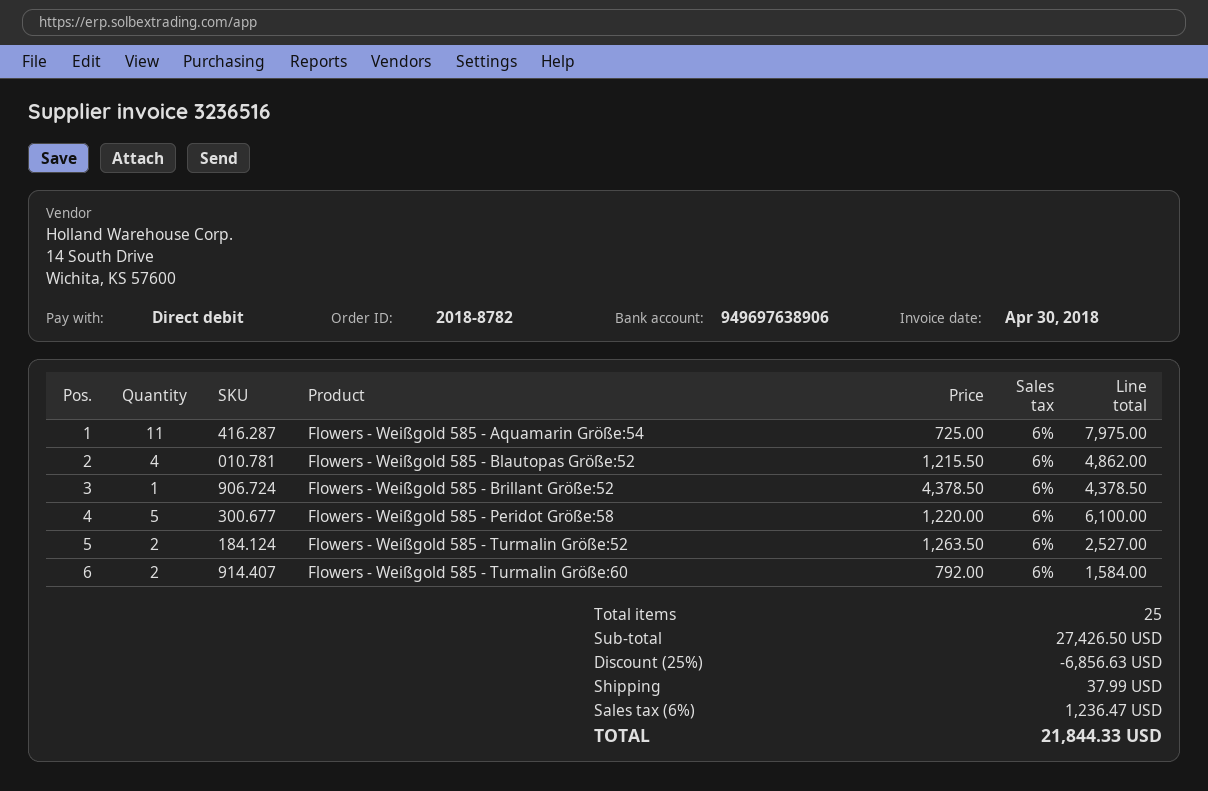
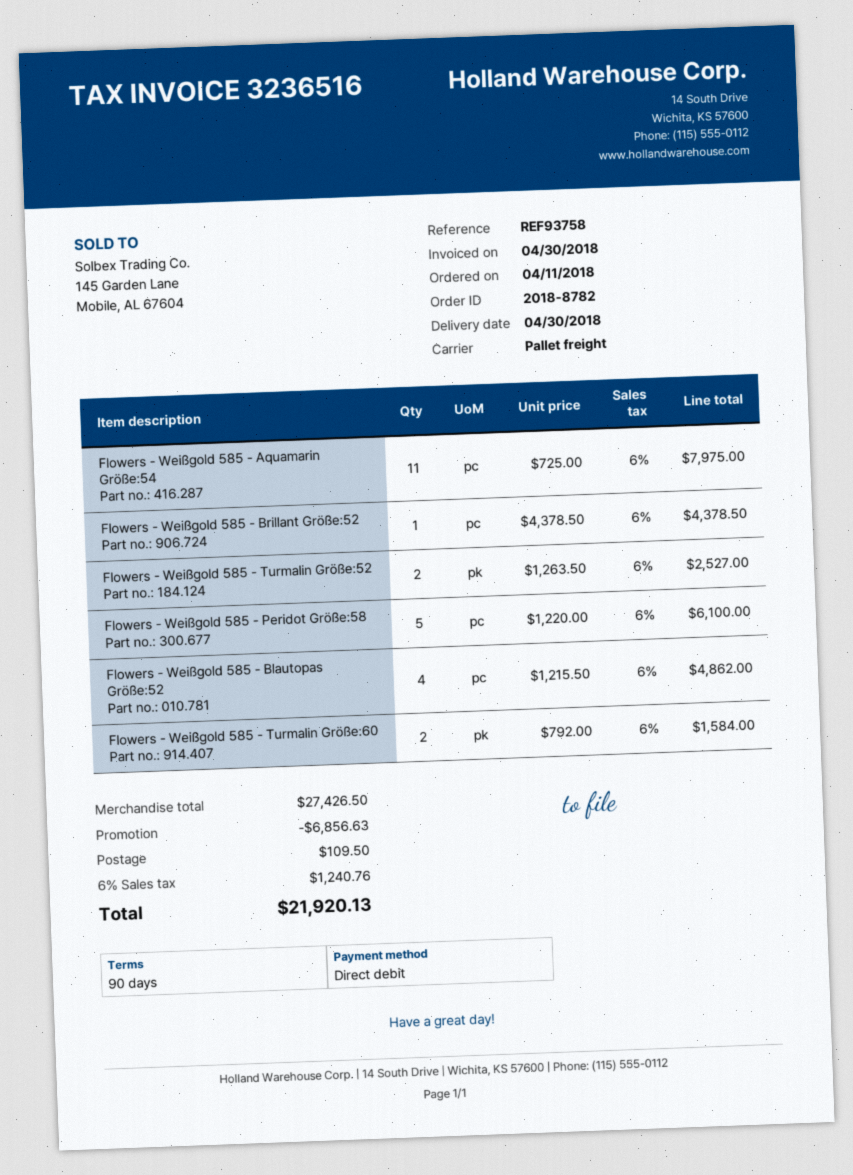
shipping: 37.99 -> 109.50
tax: 6% = 1236.47 -> 6% = 1240.76
total: 21844.33 -> 21920.13

